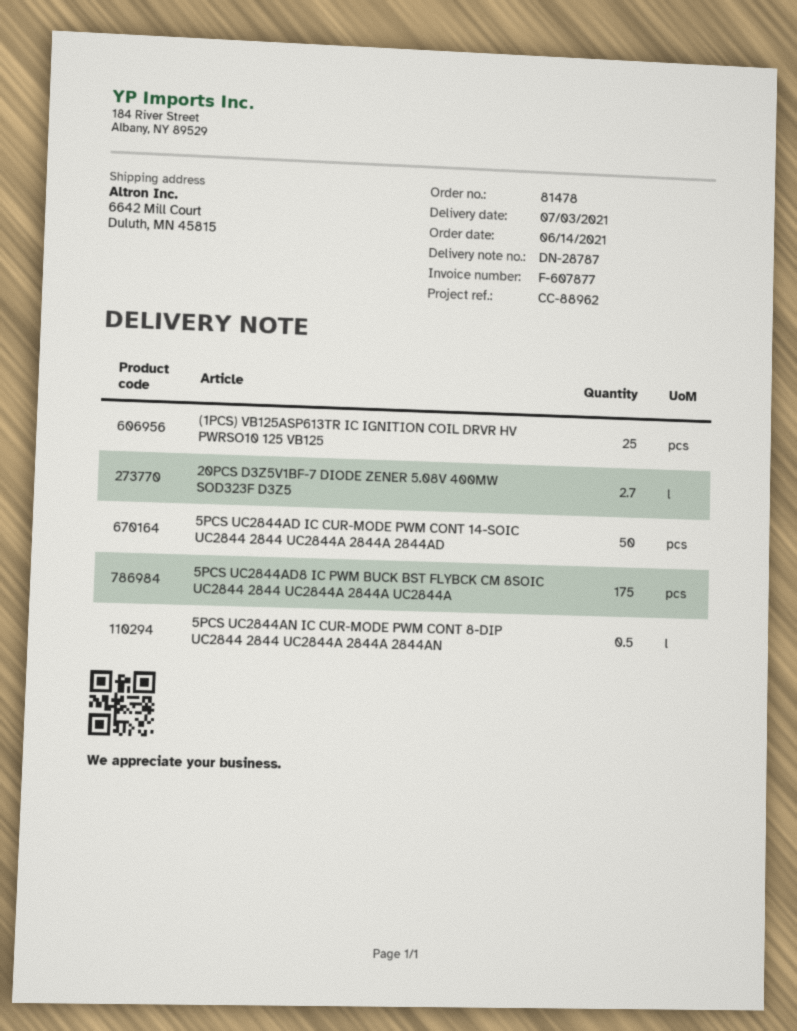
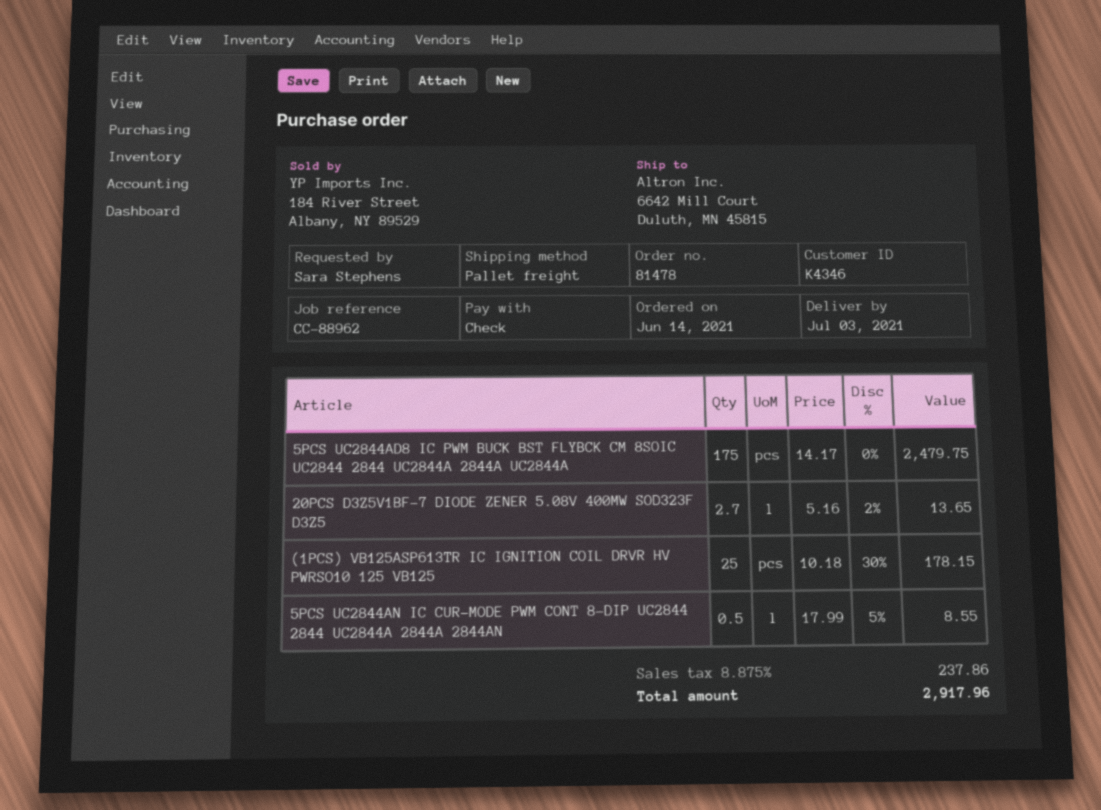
5PCS UC2844AD IC CUR-MODE PWM CONT 14-SOIC UC2844 2844 UC2844A 2844A 2844AD: 50 -> none

